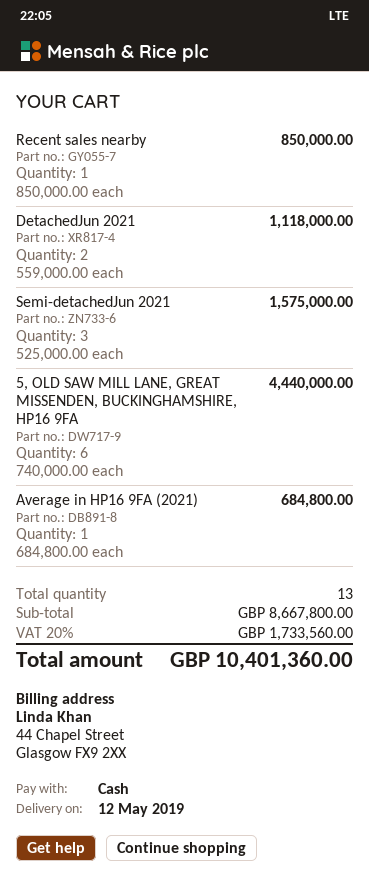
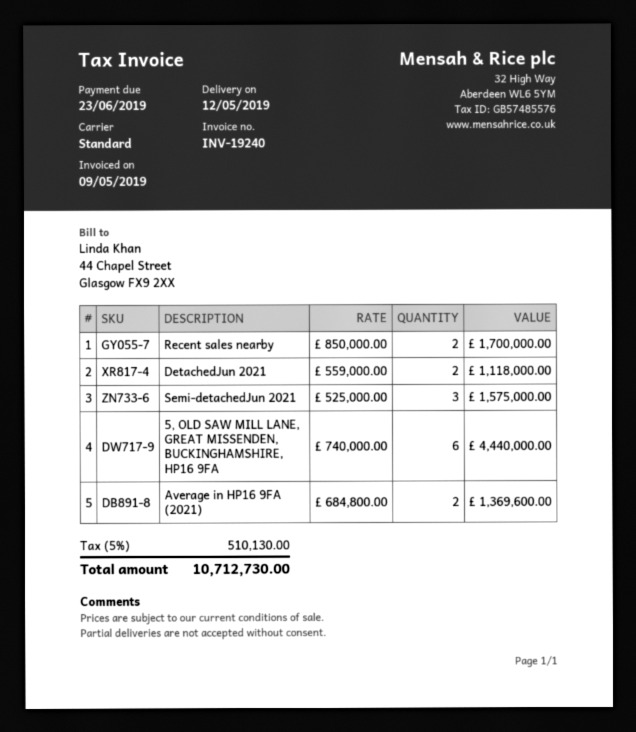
Recent sales nearby: 1 x 850000.00 = 850000.00 -> 2 x 850000.00 = 1700000.00
Average in HP16 9FA (2021): 1 x 684800.00 = 684800.00 -> 2 x 684800.00 = 1369600.00
tax: 20% = 1733560.00 -> 5% = 510130.00
total: 10401360.00 -> 10712730.00

